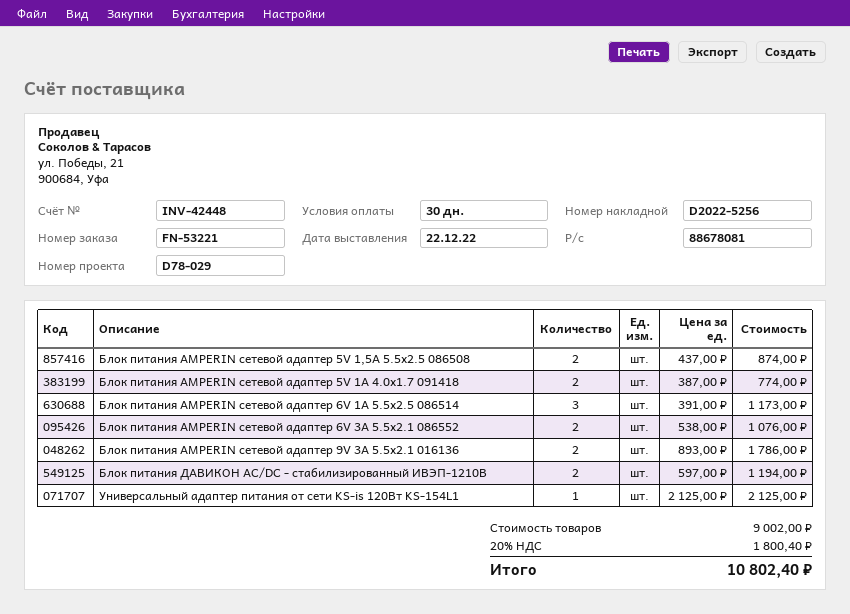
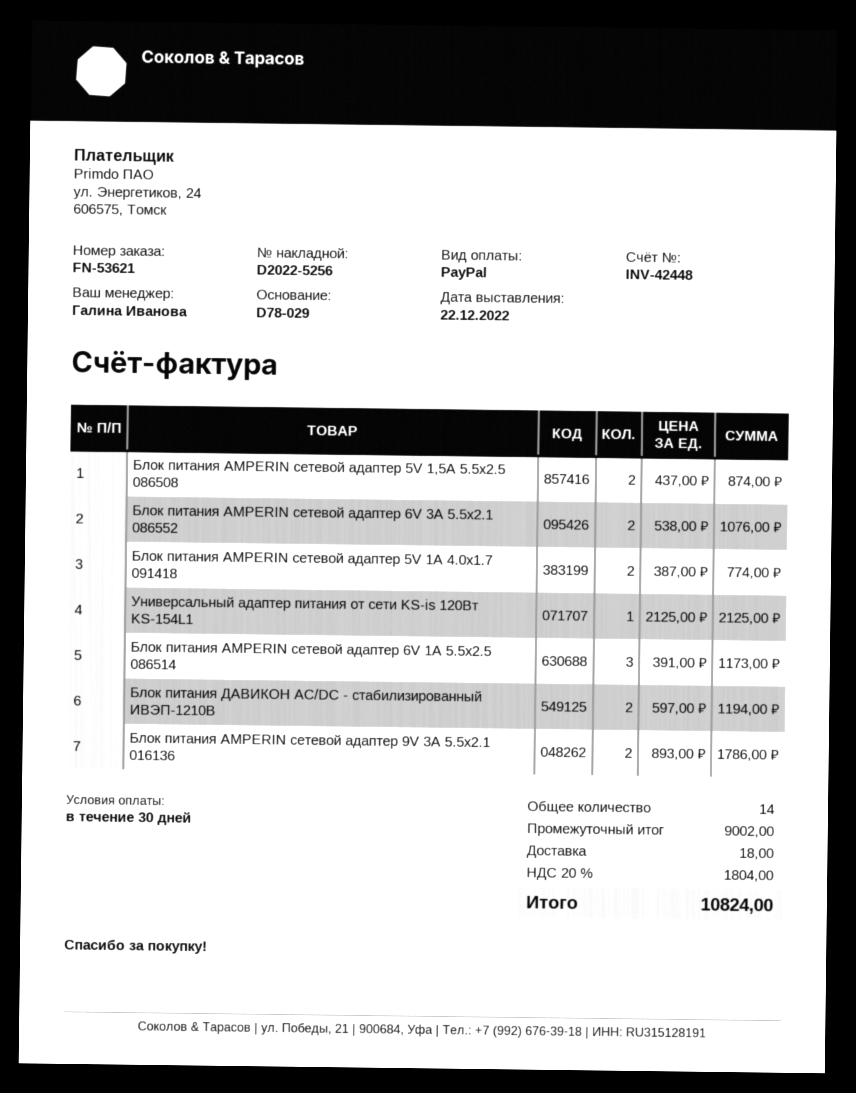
order number: FN-53221 -> FN-53621
shipping: none -> 18.00
tax: 20% = 1800.40 -> 20% = 1804.00
total: 10802.40 -> 10824.00

